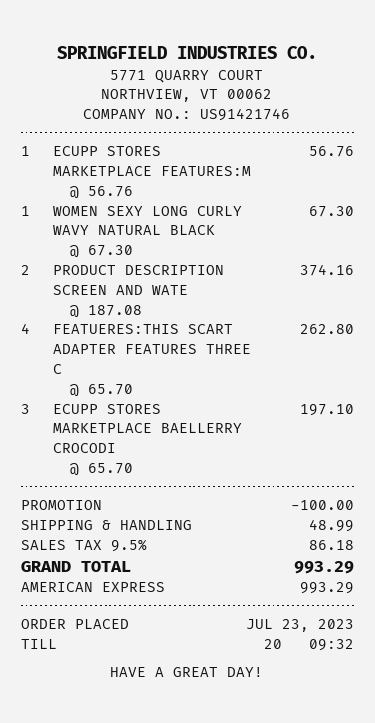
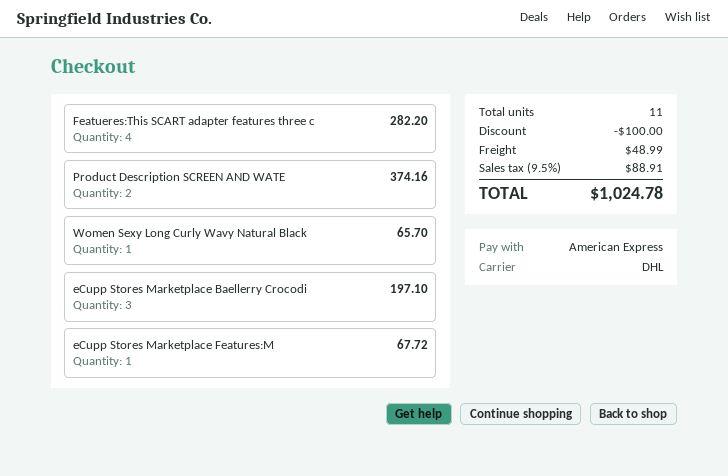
ECUPP STORES MARKETPLACE FEATURES:M: 1 for 56.76 -> 1 for 67.72
WOMEN SEXY LONG CURLY WAVY NATURAL BLACK: 1 for 67.30 -> 1 for 65.70
FEATUERES:THIS SCART ADAPTER FEATURES THREE C: 4 for 262.80 -> 4 for 282.20
tax: 9.5% = 86.18 -> 9.5% = 88.91
total: 993.29 -> 1024.78

